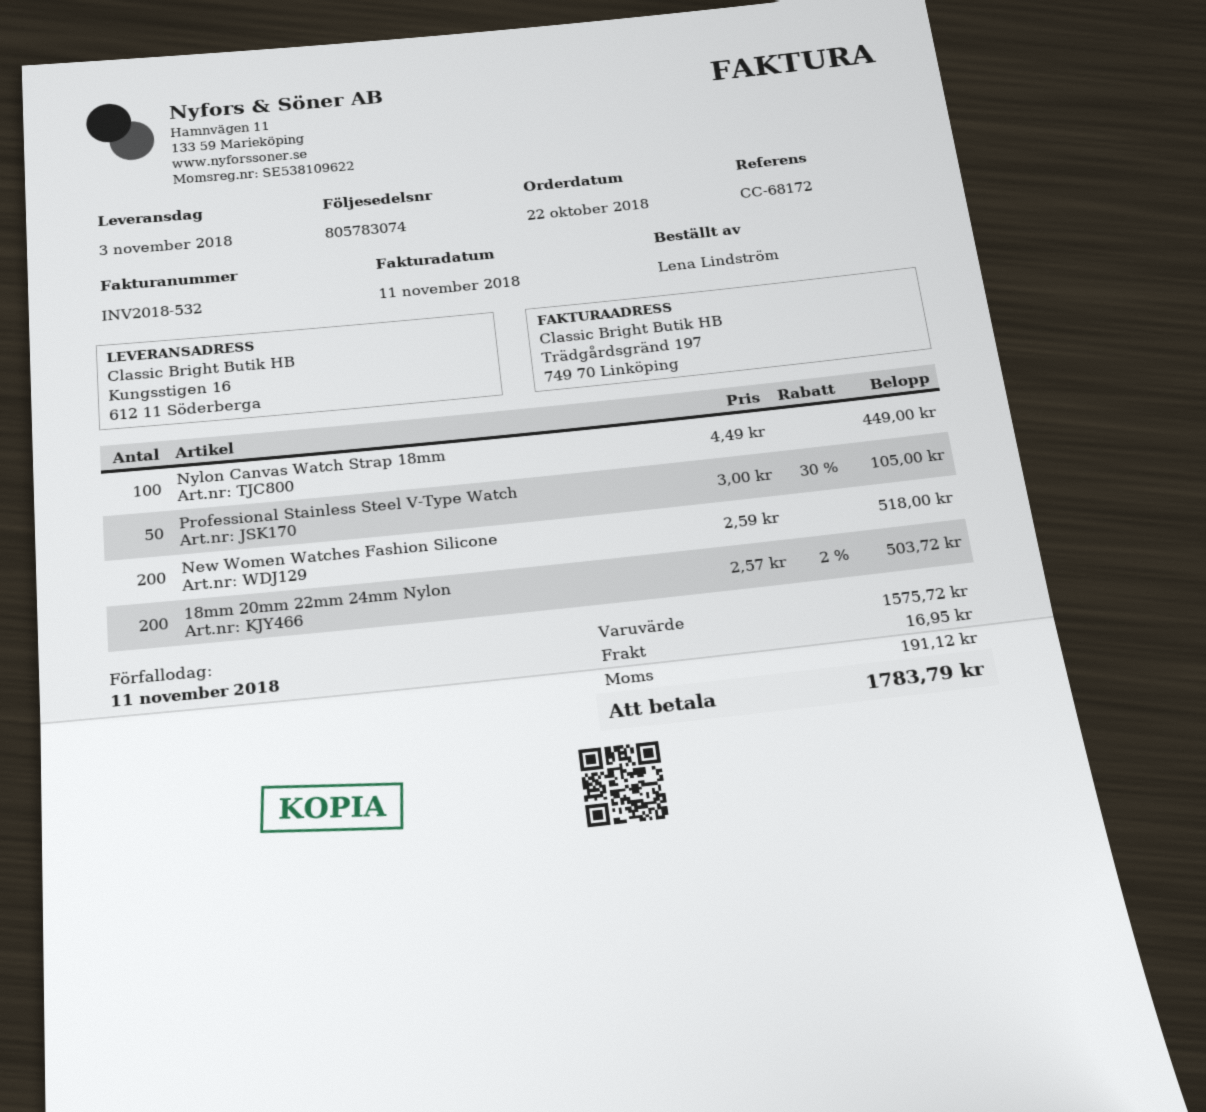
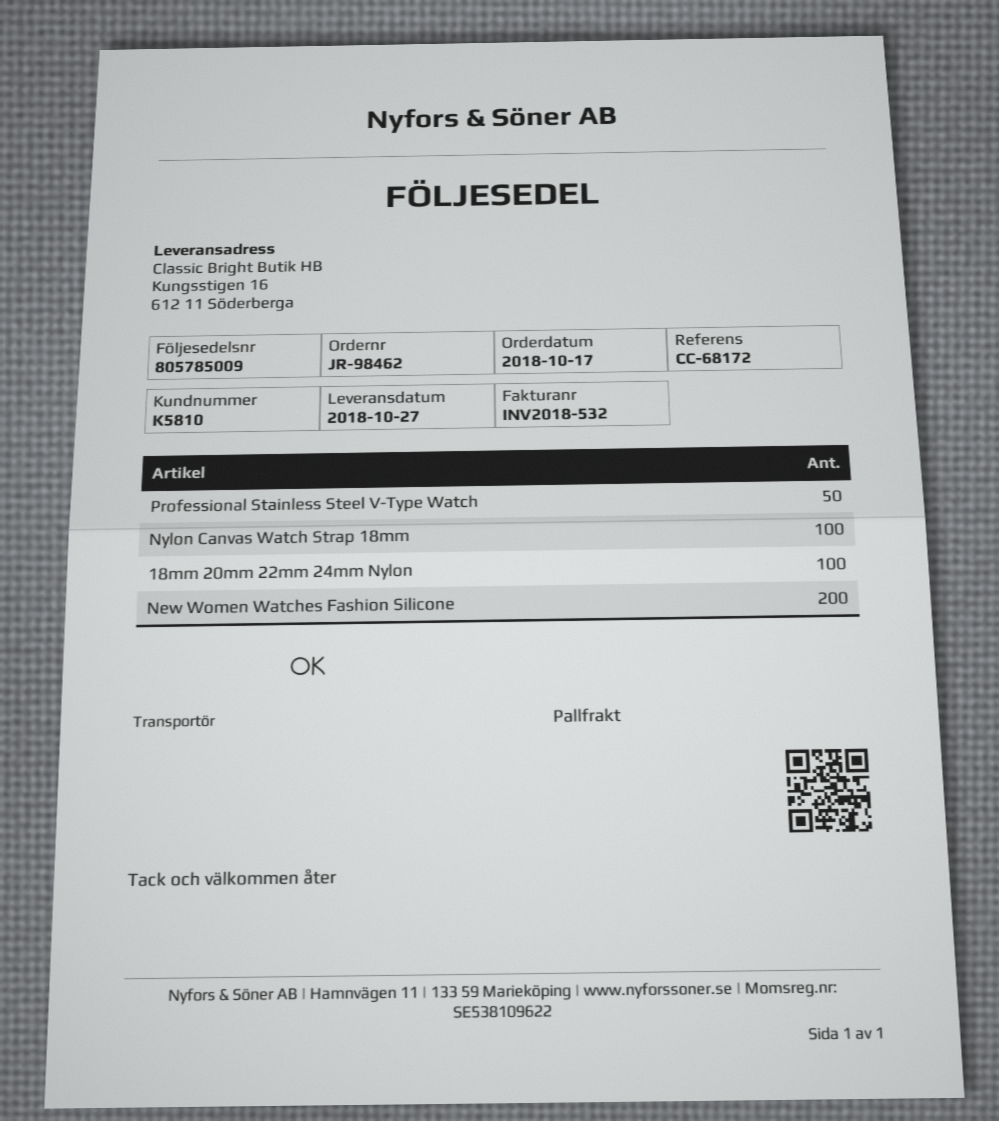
order date: 2018-10-22 -> 2018-10-17
delivery note number: 805783074 -> 805785009
delivery date: 2018-11-03 -> 2018-10-27
18mm 20mm 22mm 24mm Nylon: 200 -> 100

